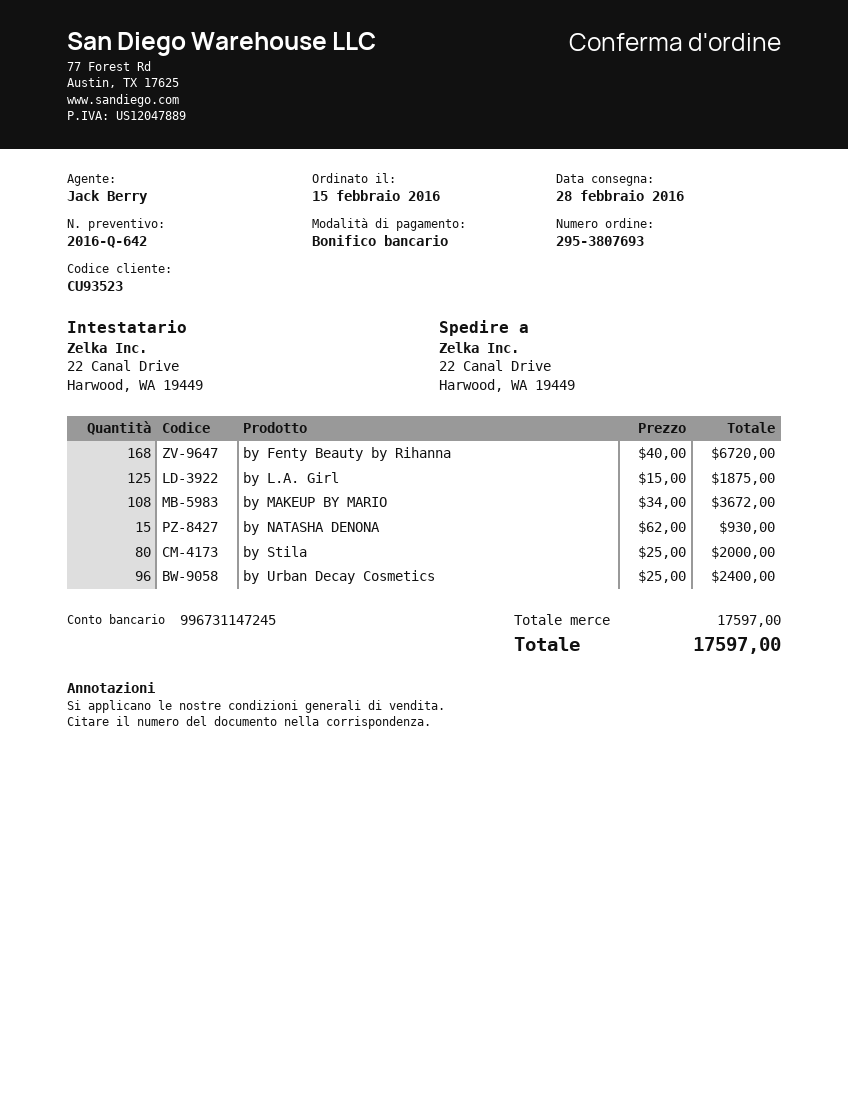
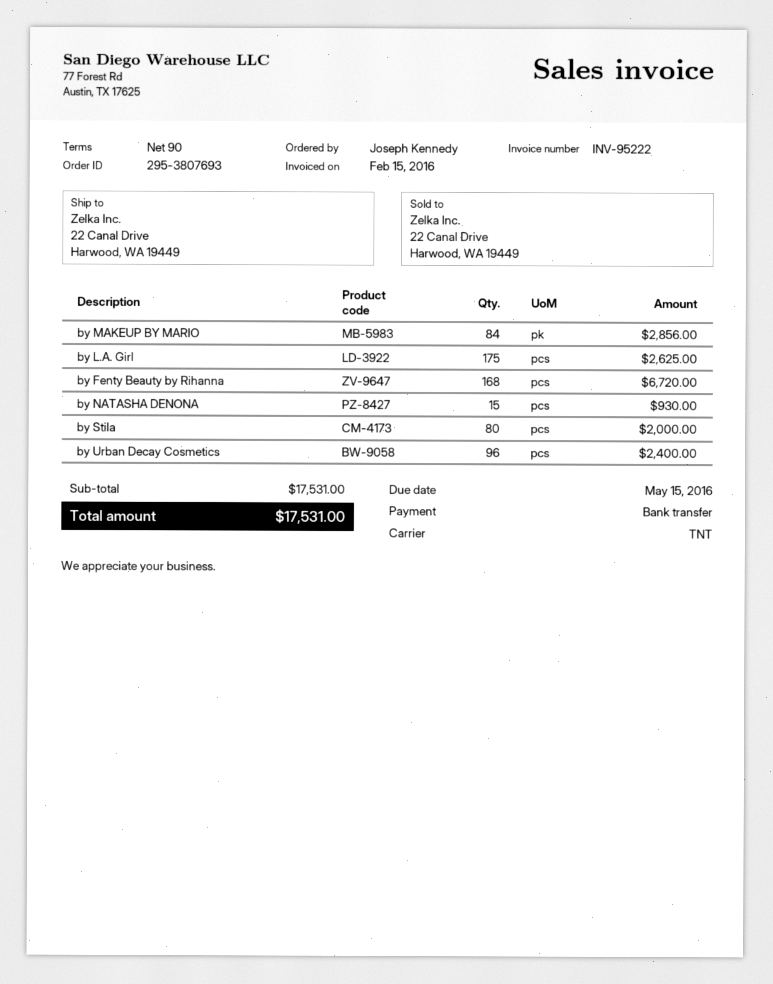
by L.A. Girl: 125 for 1875.00 -> 175 for 2625.00
by MAKEUP BY MARIO: 108 for 3672.00 -> 84 for 2856.00
subtotal: 17597.00 -> 17531.00
total: 17597.00 -> 17531.00

